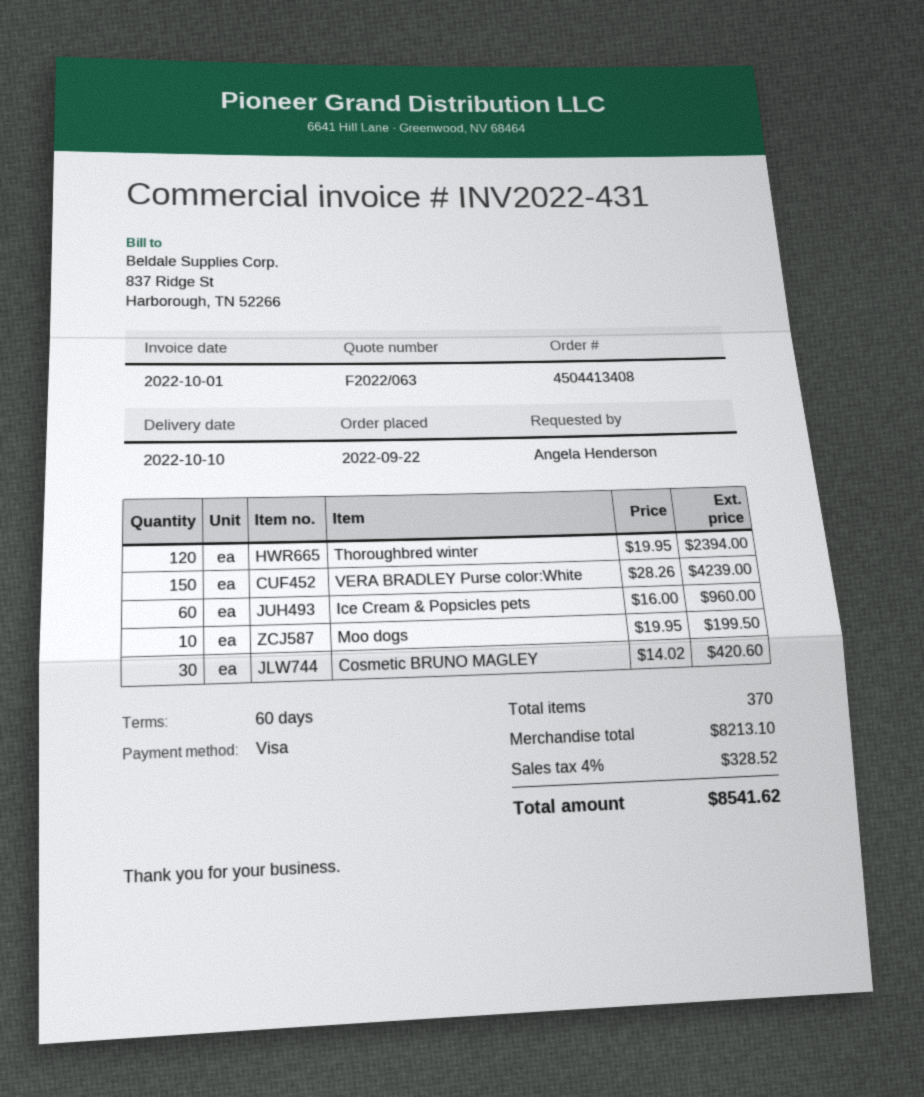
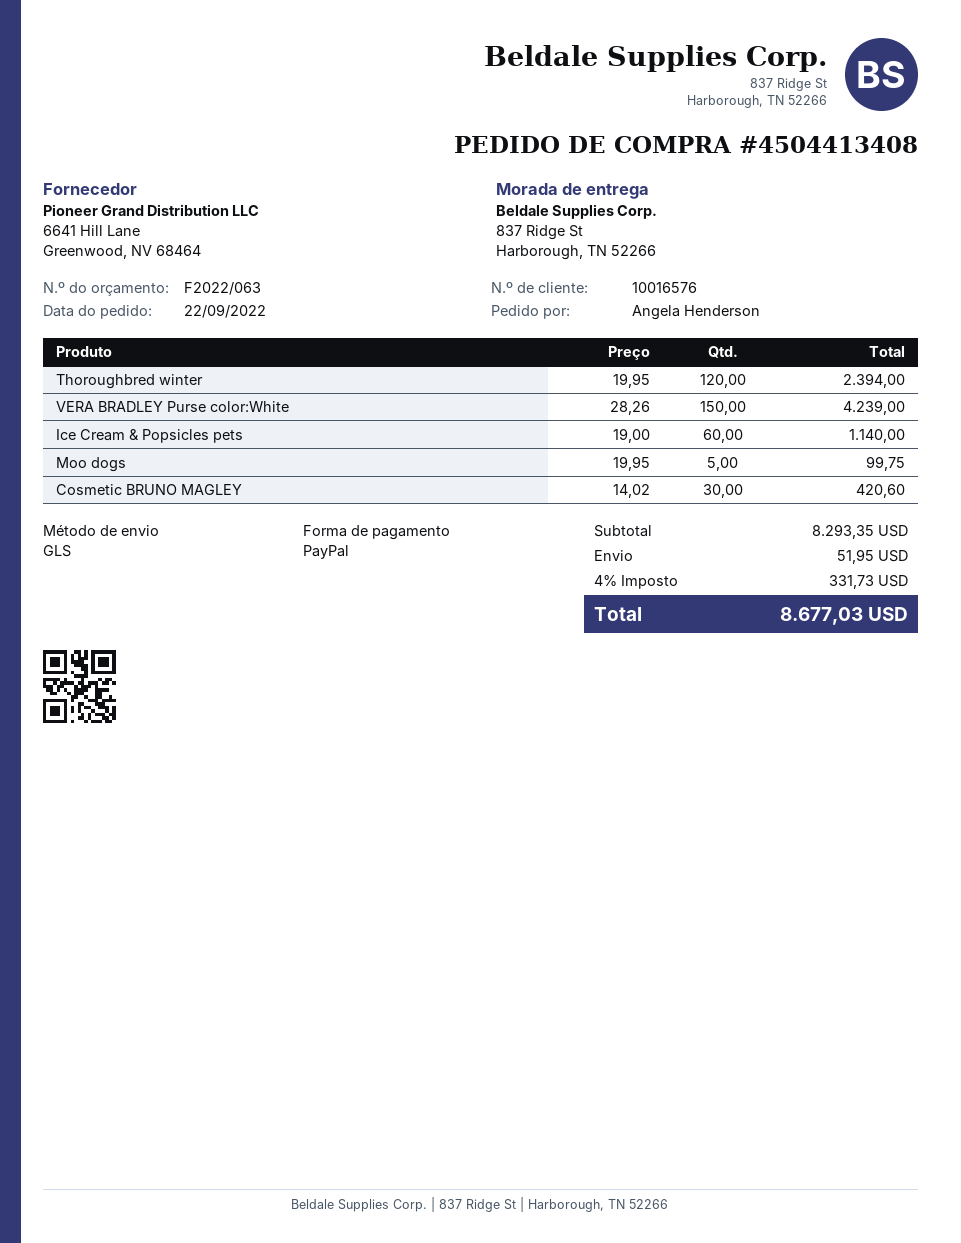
payment method: Visa -> PayPal
Ice Cream & Popsicles pets: 60 x 16.00 = 960.00 -> 60 x 19.00 = 1140.00
Moo dogs: 10 x 19.95 = 199.50 -> 5 x 19.95 = 99.75
subtotal: 8213.10 -> 8293.35
shipping: none -> 51.95
tax: 4% = 328.52 -> 4% = 331.73
total: 8541.62 -> 8677.03

